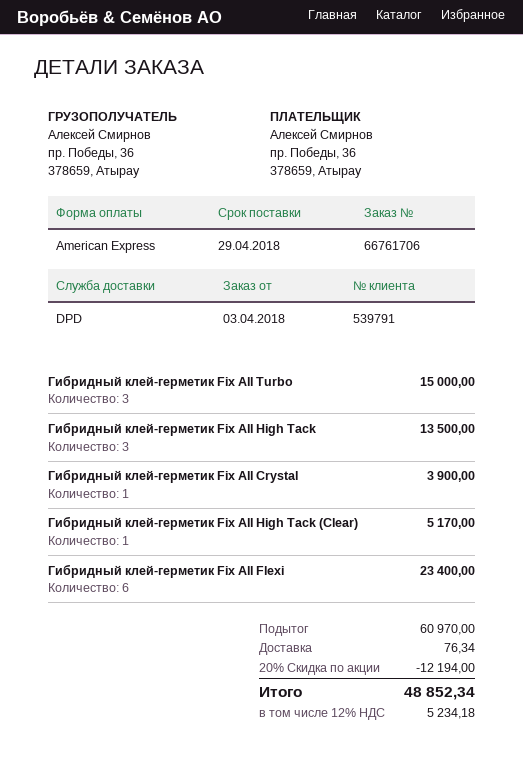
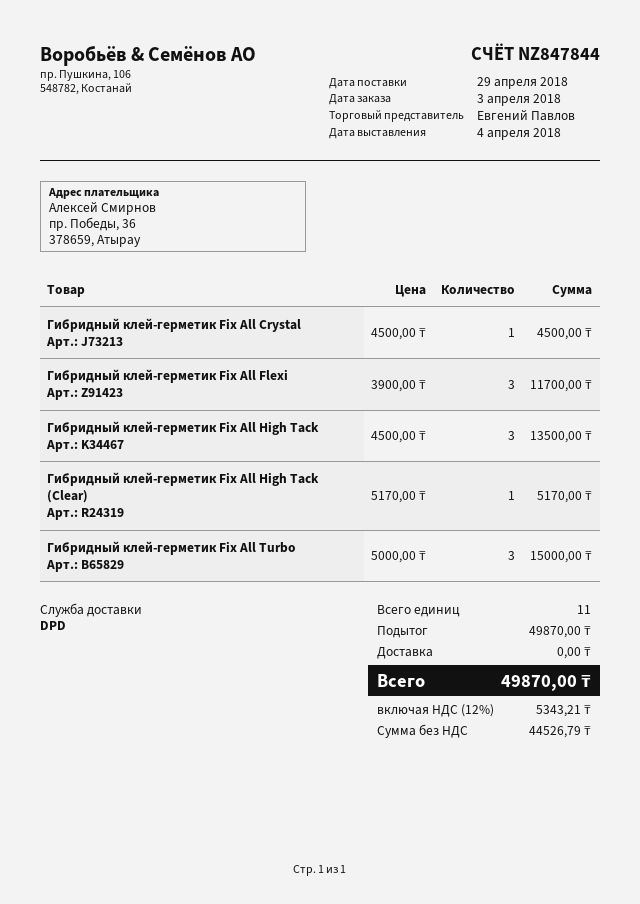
Гибридный клей-герметик Fix All Crystal: 1 for 3900.00 -> 1 for 4500.00
Гибридный клей-герметик Fix All Flexi: 6 for 23400.00 -> 3 for 11700.00
subtotal: 60970.00 -> 49870.00
discount: 20% = 12194.00 -> none
shipping: 76.34 -> 0.00
tax: 12% = 5234.18 -> 12% = 5343.21
total: 48852.34 -> 49870.00

